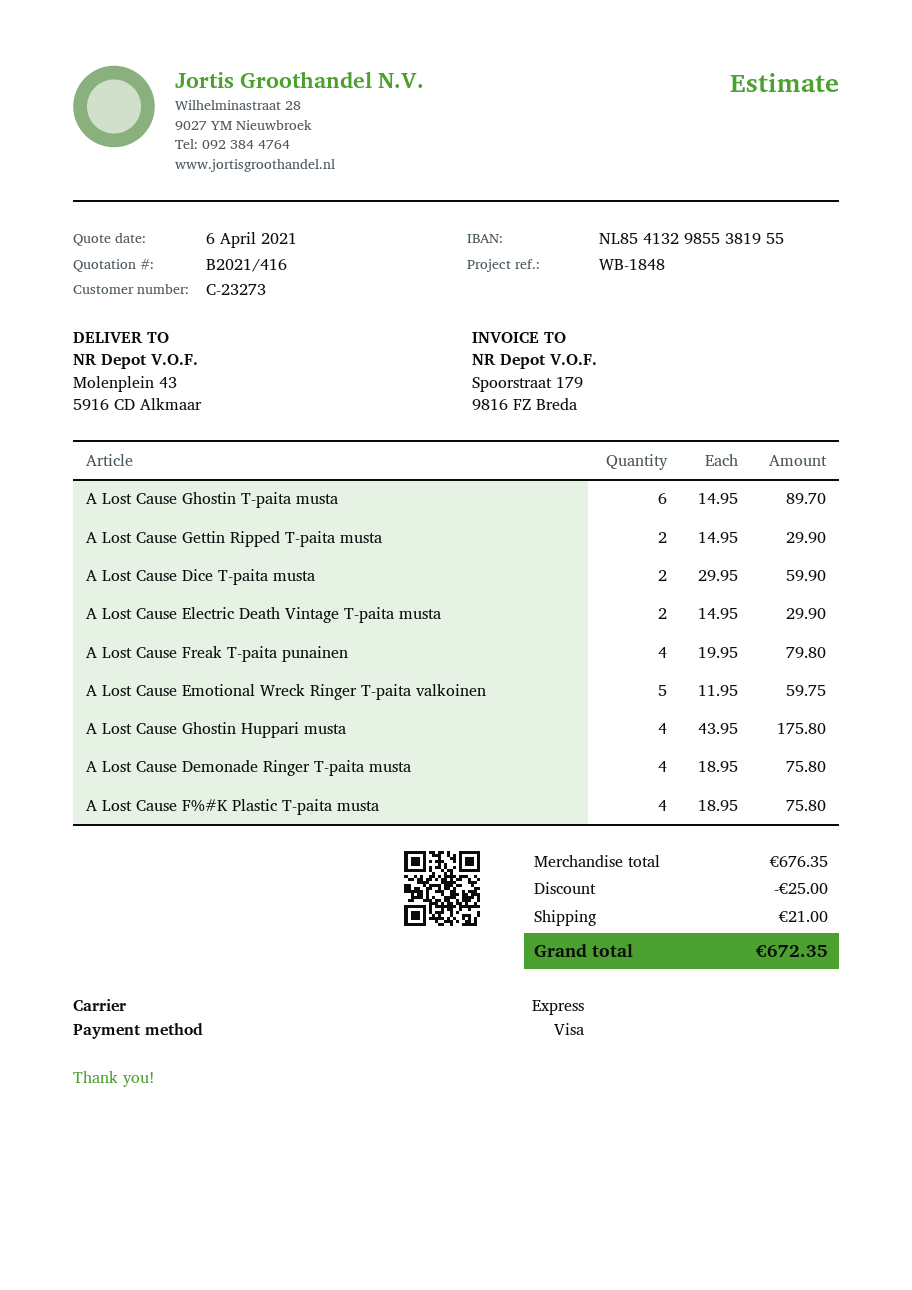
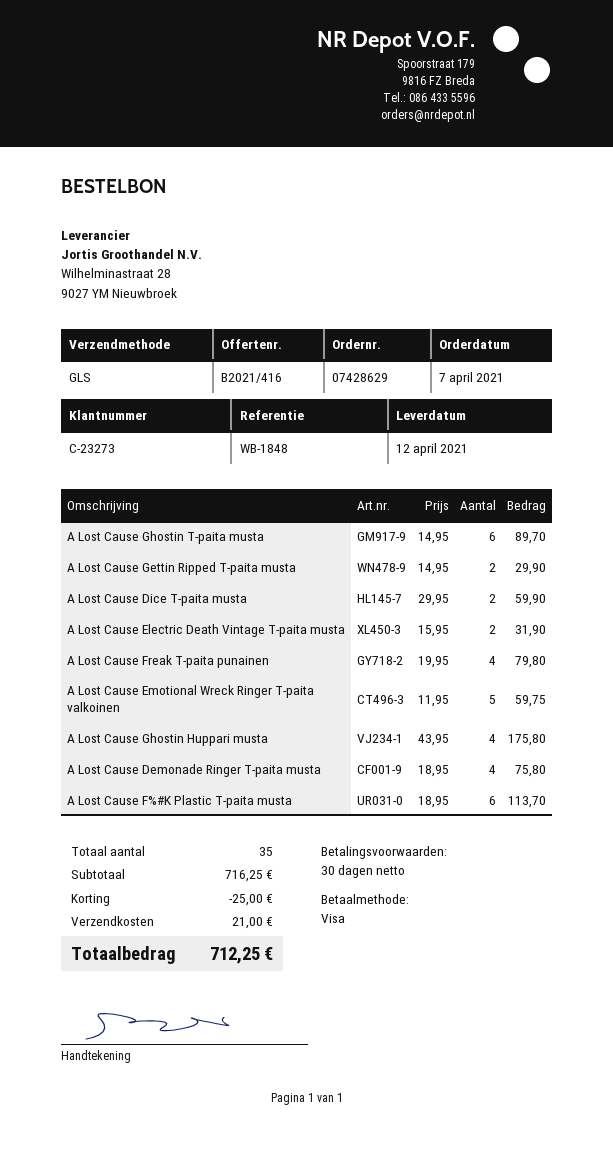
shipping method: express -> GLS
A Lost Cause Electric Death Vintage T-paita musta: 2 x 14.95 = 29.90 -> 2 x 15.95 = 31.90
A Lost Cause F%#K Plastic T-paita musta: 4 x 18.95 = 75.80 -> 6 x 18.95 = 113.70
subtotal: 676.35 -> 716.25
total: 672.35 -> 712.25

